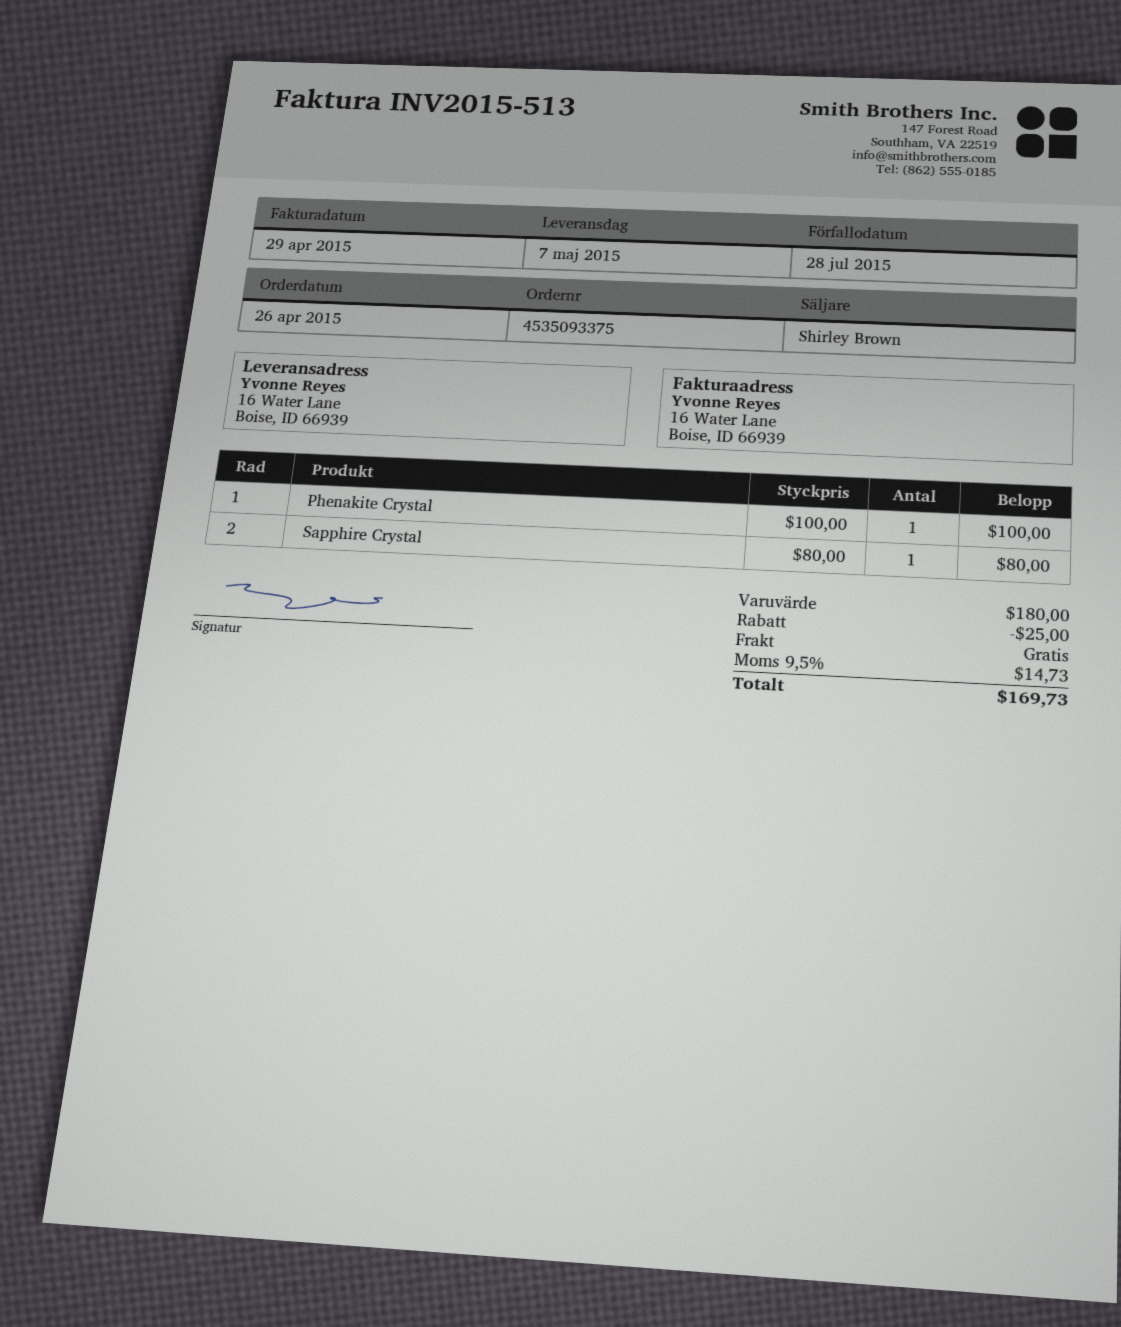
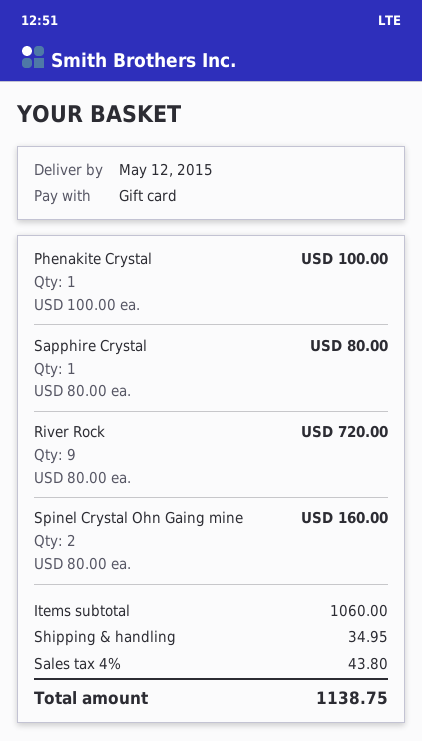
delivery date: 2015-05-07 -> 2015-05-12
River Rock: none -> 9 x 80.00 = 720.00
Spinel Crystal Ohn Gaing mine: none -> 2 x 80.00 = 160.00
subtotal: 180.00 -> 1060.00
discount: 25.00 -> none
shipping: 0.00 -> 34.95
tax: 9.5% = 14.73 -> 4% = 43.80
total: 169.73 -> 1138.75

